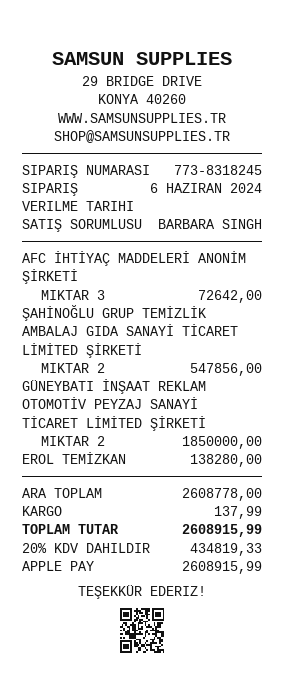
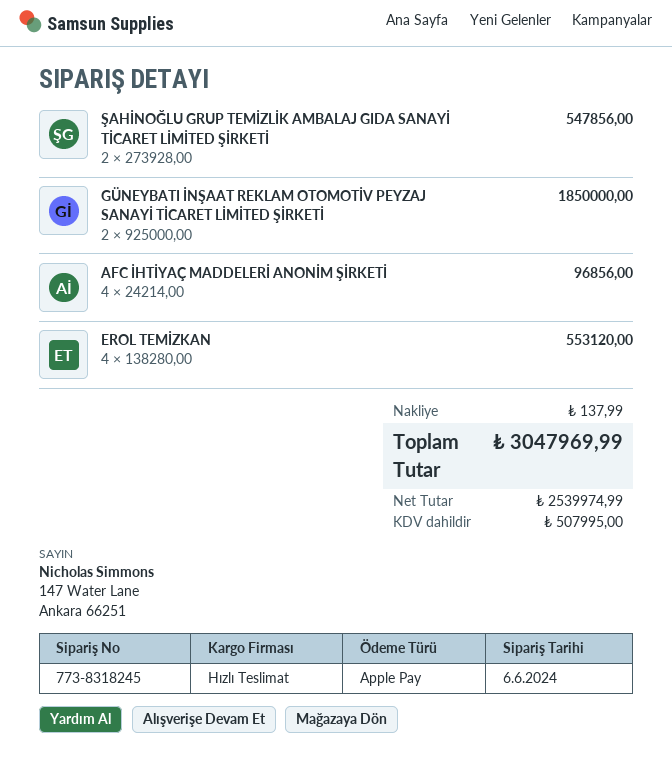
AFC İHTİYAÇ MADDELERİ ANONİM ŞİRKETİ: 3 for 72642.00 -> 4 for 96856.00
EROL TEMİZKAN: 1 for 138280.00 -> 4 for 553120.00
tax: 434819.33 -> 507995.00
total: 2608915.99 -> 3047969.99

